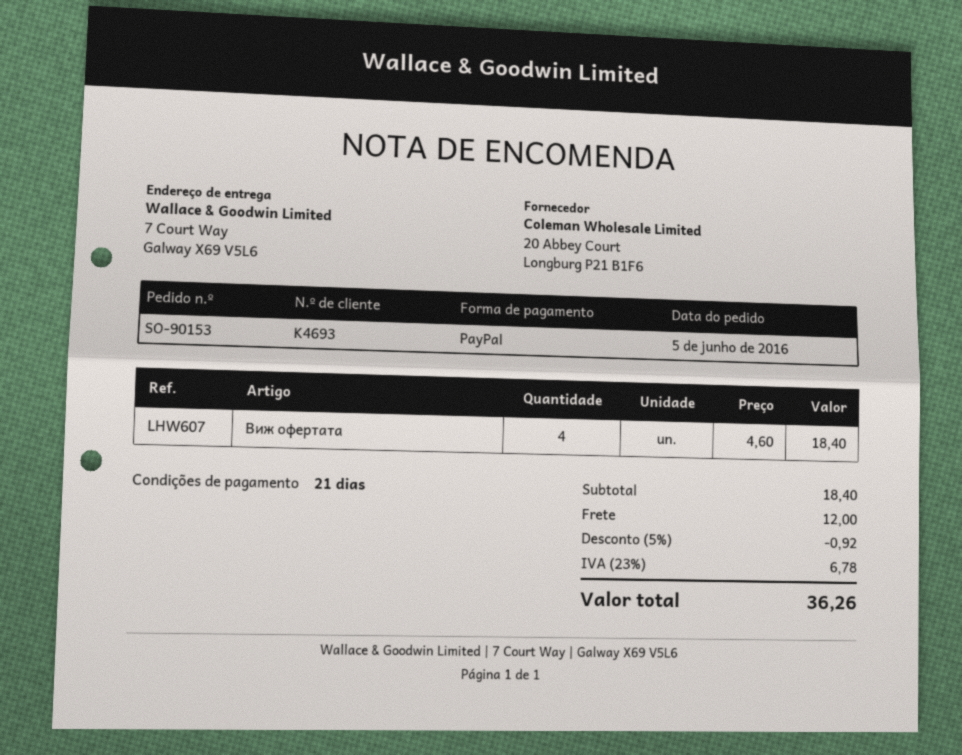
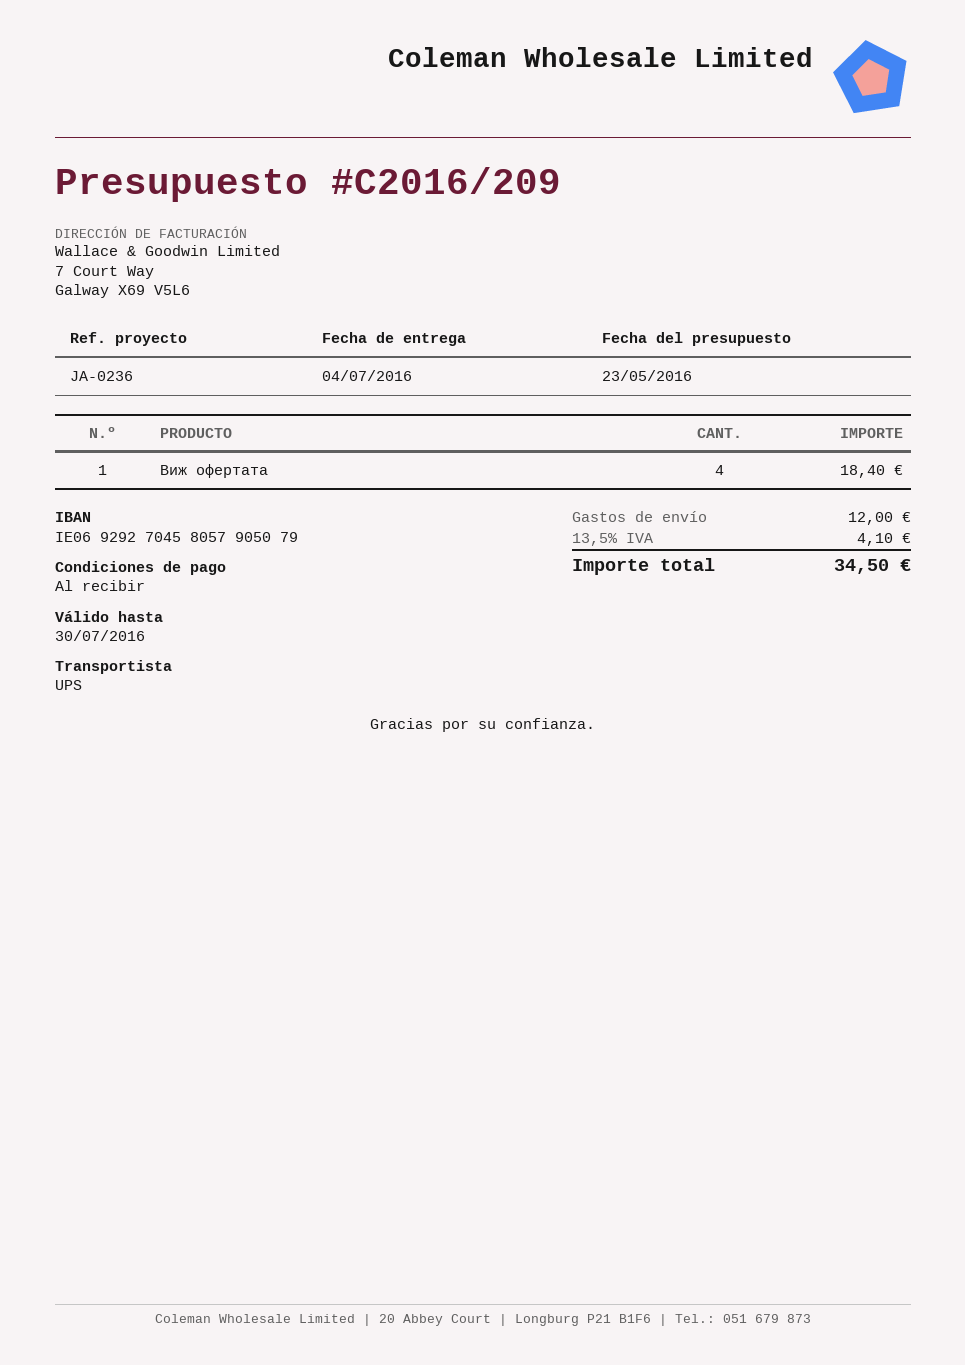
payment terms: 21 days -> on receipt
discount: 5% = 0.92 -> none
tax: 23% = 6.78 -> 13.5% = 4.10
total: 36.26 -> 34.50

